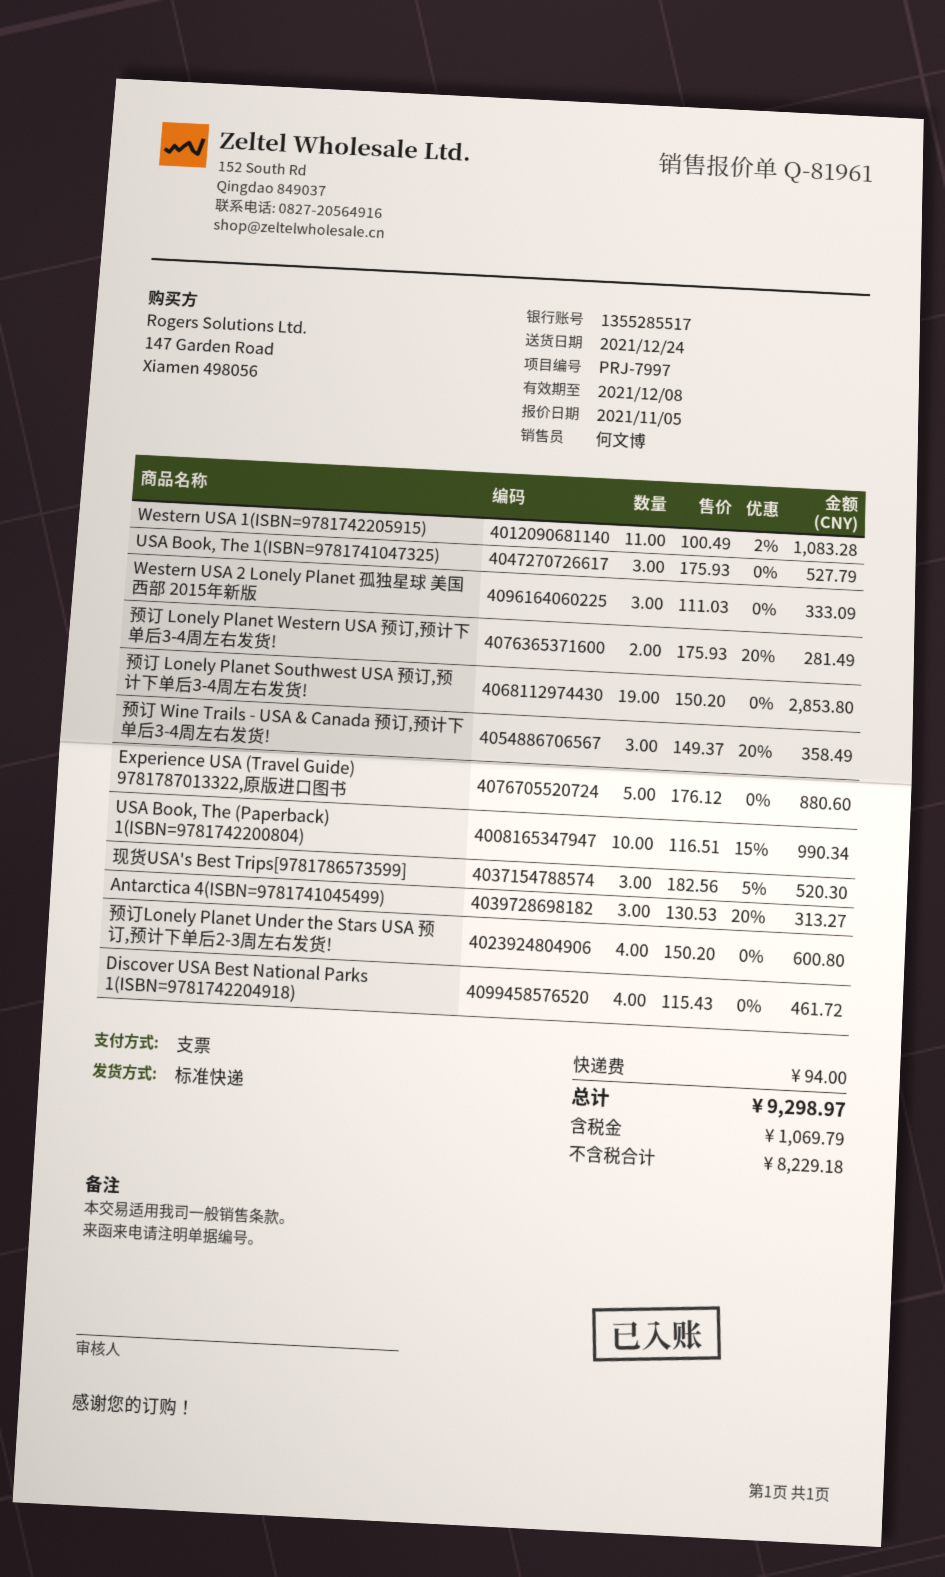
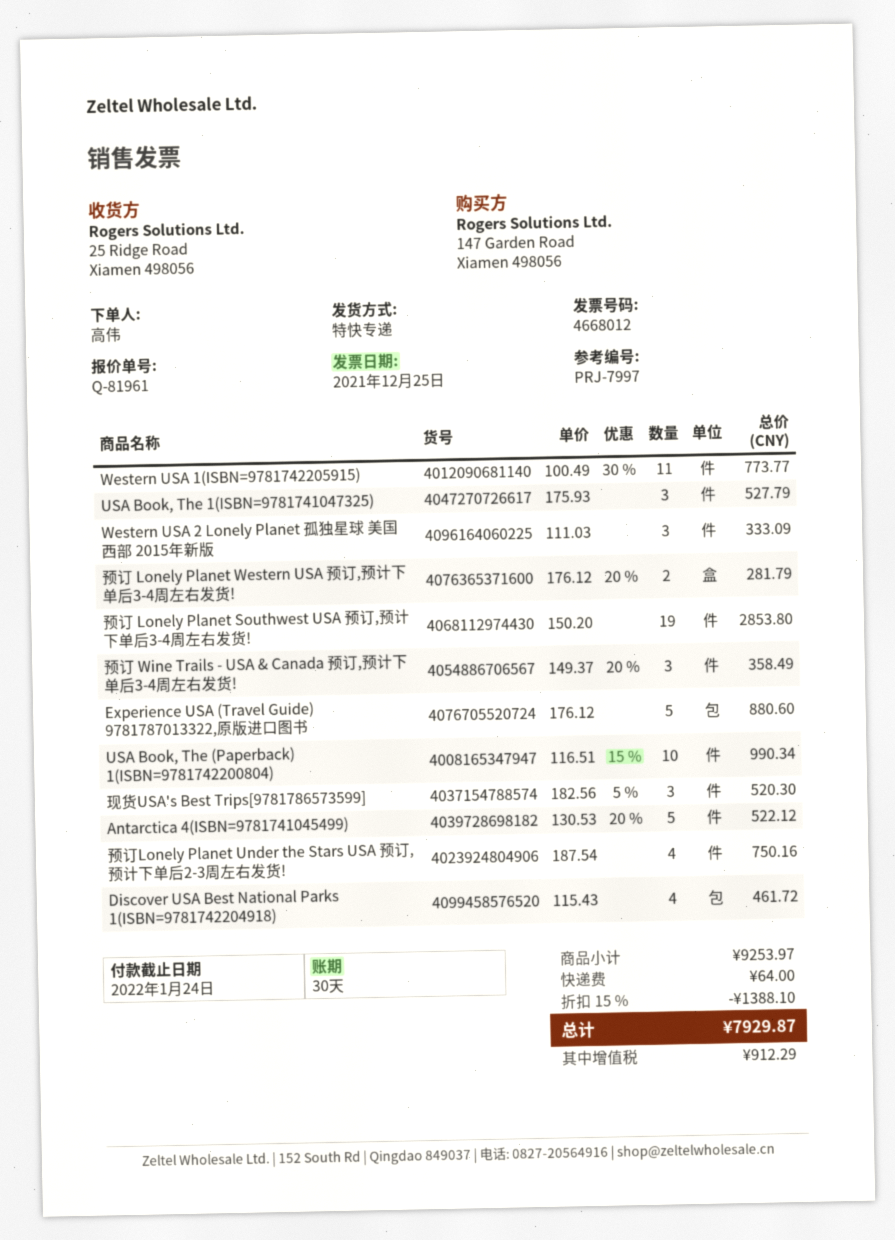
shipping method: standard -> express
Western USA 1(ISBN=9781742205915): 11 x 100.49 - 2% = 1083.28 -> 11 x 100.49 - 30% = 773.77
预订 Lonely Planet Western USA 预订,预计下单后3-4周左右发货!: 2 x 175.93 - 20% = 281.49 -> 2 x 176.12 - 20% = 281.79
Antarctica 4(ISBN=9781741045499): 3 x 130.53 - 20% = 313.27 -> 5 x 130.53 - 20% = 522.12
预订Lonely Planet Under the Stars USA 预订,预计下单后2-3周左右发货!: 4 x 150.20 = 600.80 -> 4 x 187.54 = 750.16
discount: none -> 15% = 1388.10
shipping: 94.00 -> 64.00
tax: 1069.79 -> 912.29
total: 9298.97 -> 7929.87

